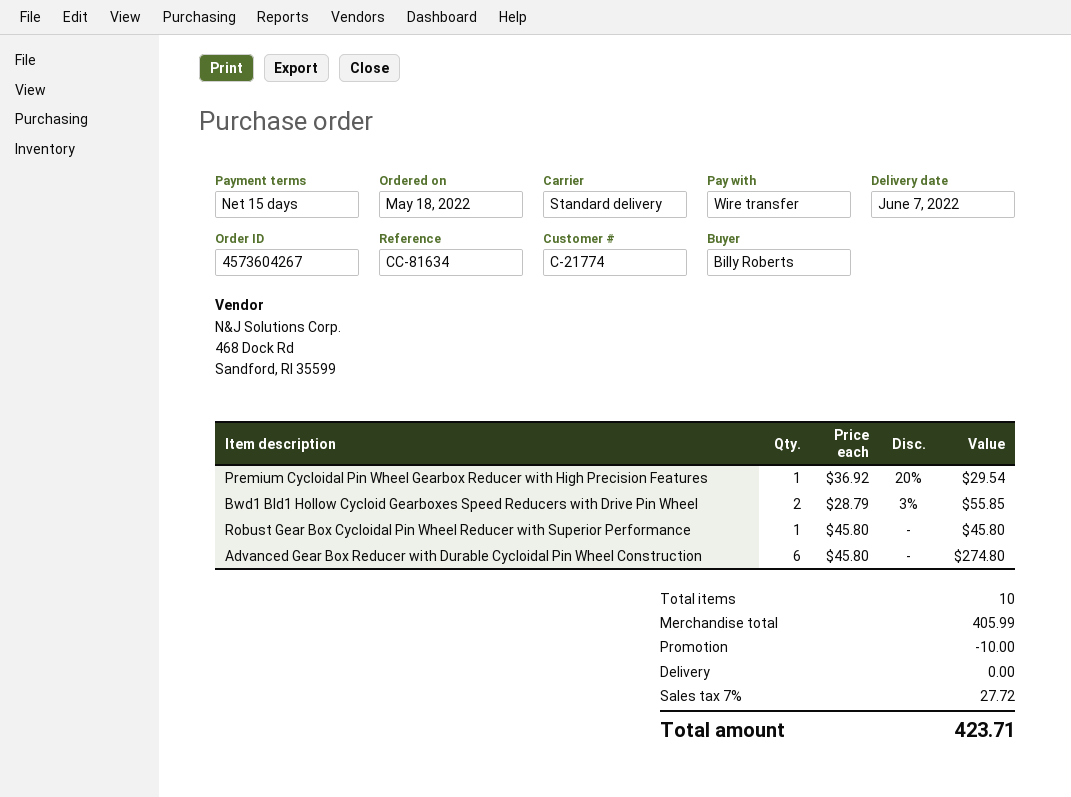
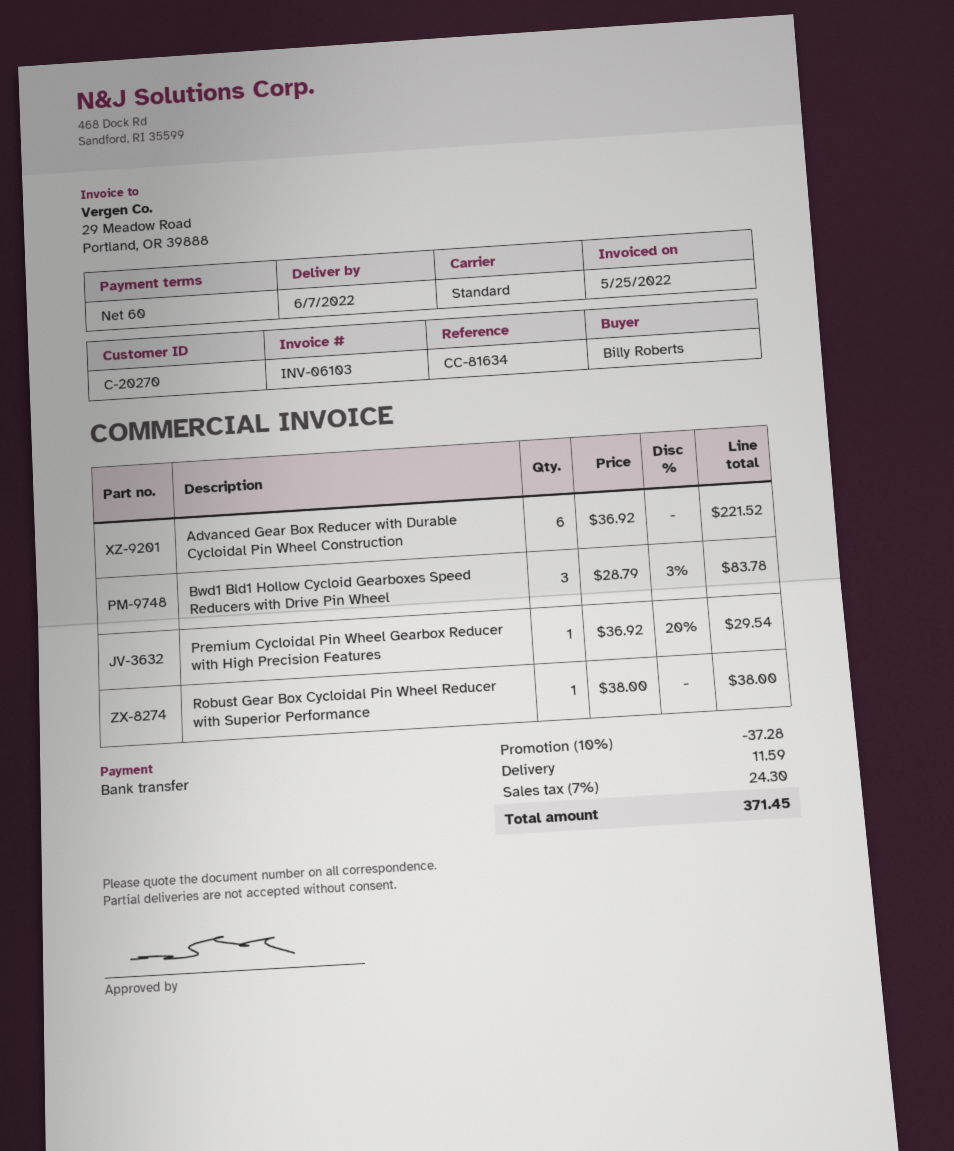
payment terms: 15 days -> 60 days
customer number: C-21774 -> C-20270
Bwd1 Bld1 Hollow Cycloid Gearboxes Speed Reducers with Drive Pin Wheel: 2 x 28.79 - 3% = 55.85 -> 3 x 28.79 - 3% = 83.78
Robust Gear Box Cycloidal Pin Wheel Reducer with Superior Performance: 1 x 45.80 = 45.80 -> 1 x 38.00 = 38.00
Advanced Gear Box Reducer with Durable Cycloidal Pin Wheel Construction: 6 x 45.80 = 274.80 -> 6 x 36.92 = 221.52
discount: 10.00 -> 37.28
shipping: 0.00 -> 11.59
tax: 7% = 27.72 -> 7% = 24.30
total: 423.71 -> 371.45

